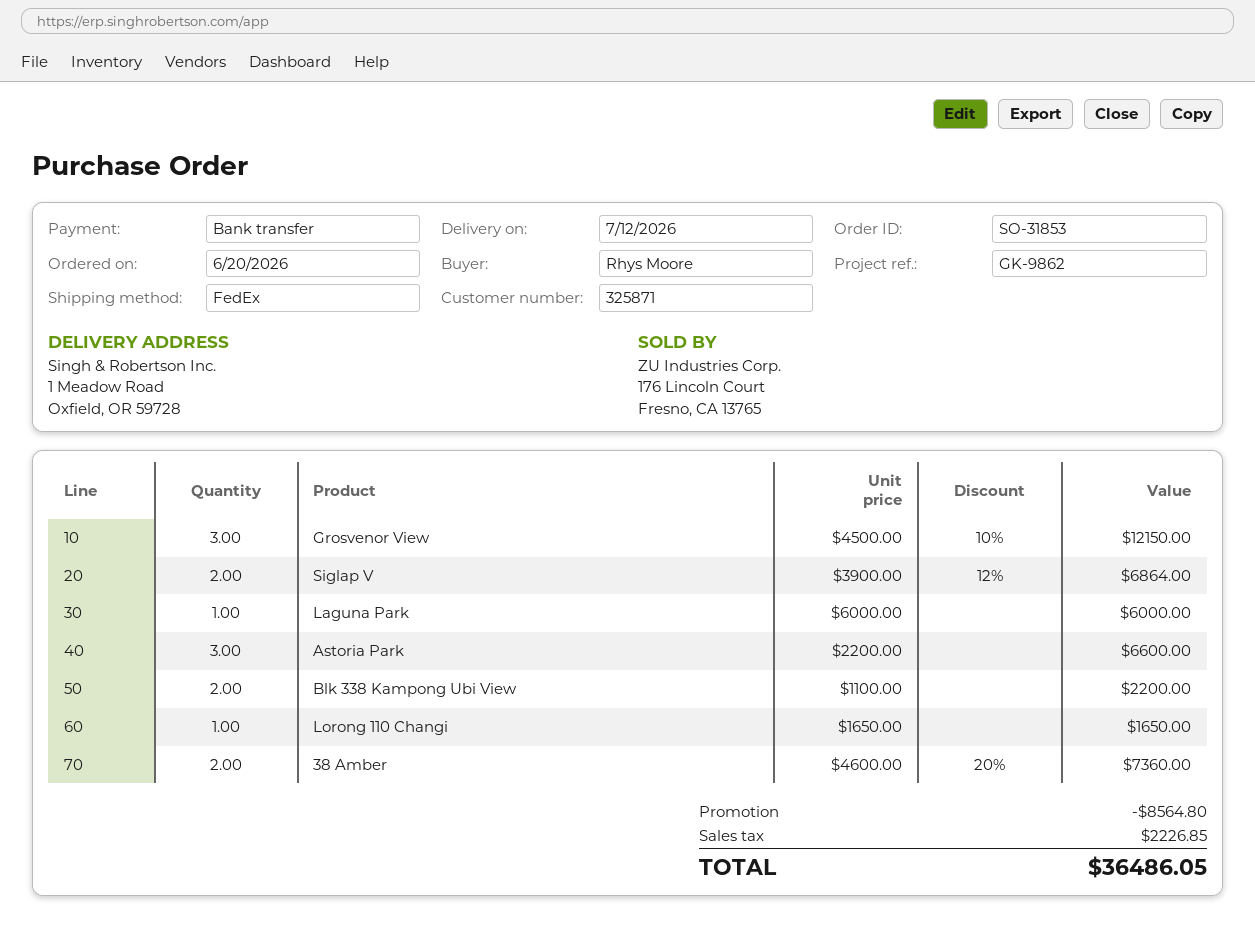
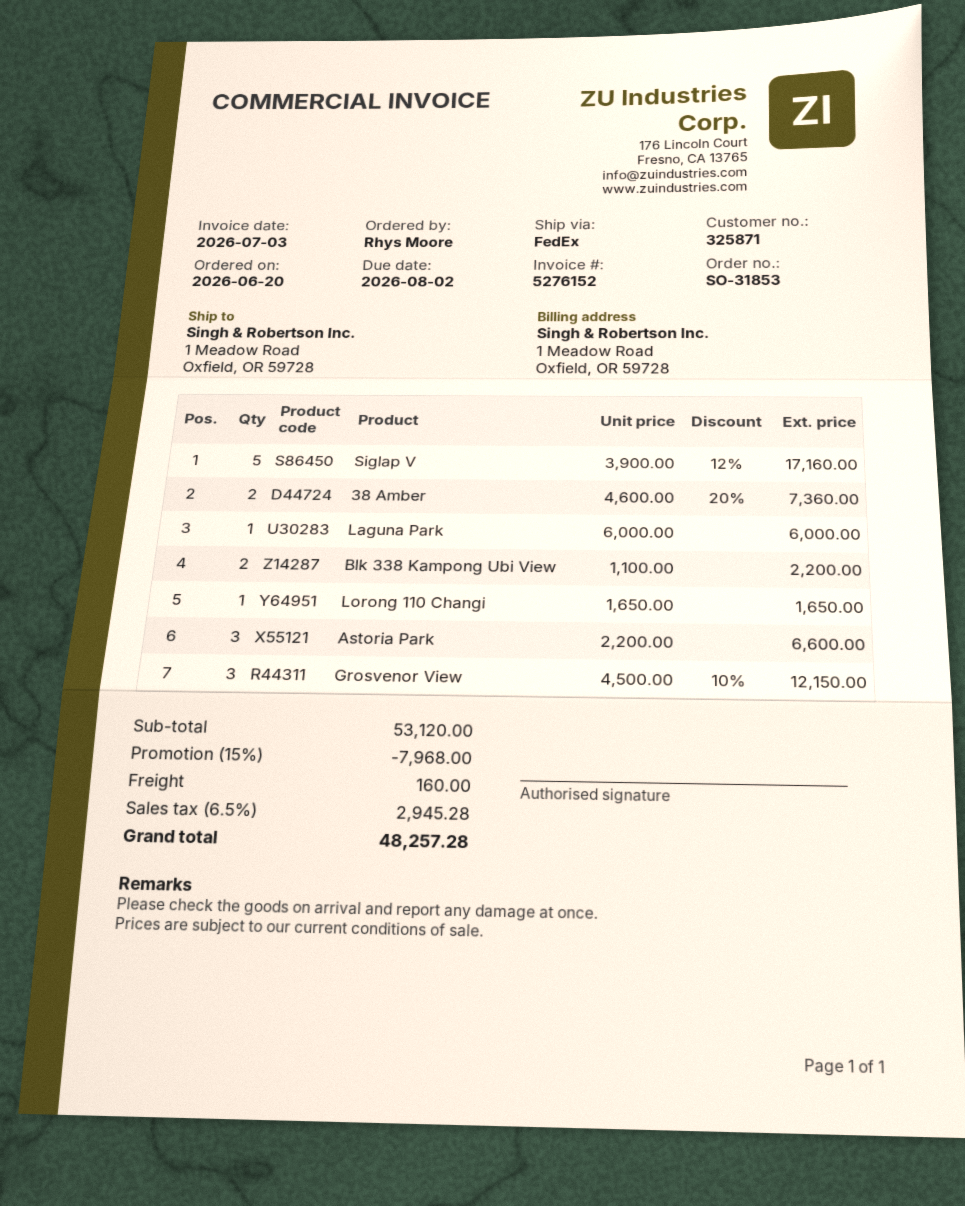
Siglap V: 2 x 3900.00 - 12% = 6864.00 -> 5 x 3900.00 - 12% = 17160.00
discount: 8564.80 -> 7968.00
shipping: none -> 160.00
tax: 2226.85 -> 2945.28
total: 36486.05 -> 48257.28

